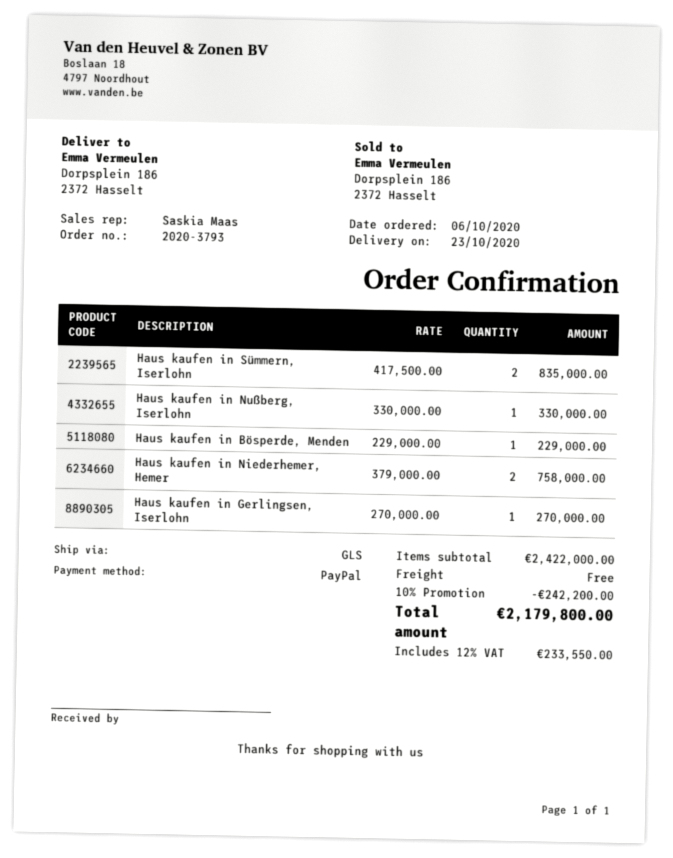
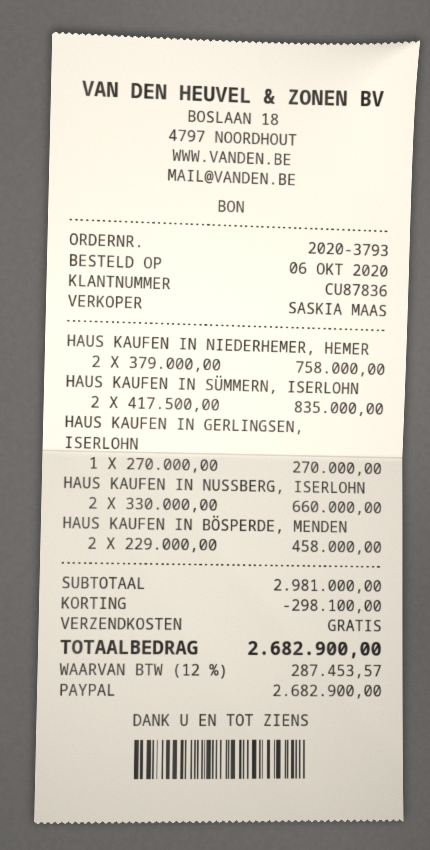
Haus kaufen in Nußberg, Iserlohn: 1 x 330000.00 = 330000.00 -> 2 x 330000.00 = 660000.00
Haus kaufen in Bösperde, Menden: 1 x 229000.00 = 229000.00 -> 2 x 229000.00 = 458000.00
subtotal: 2422000.00 -> 2981000.00
discount: 242200.00 -> 298100.00
tax: 12% = 233550.00 -> 12% = 287453.57
total: 2179800.00 -> 2682900.00

